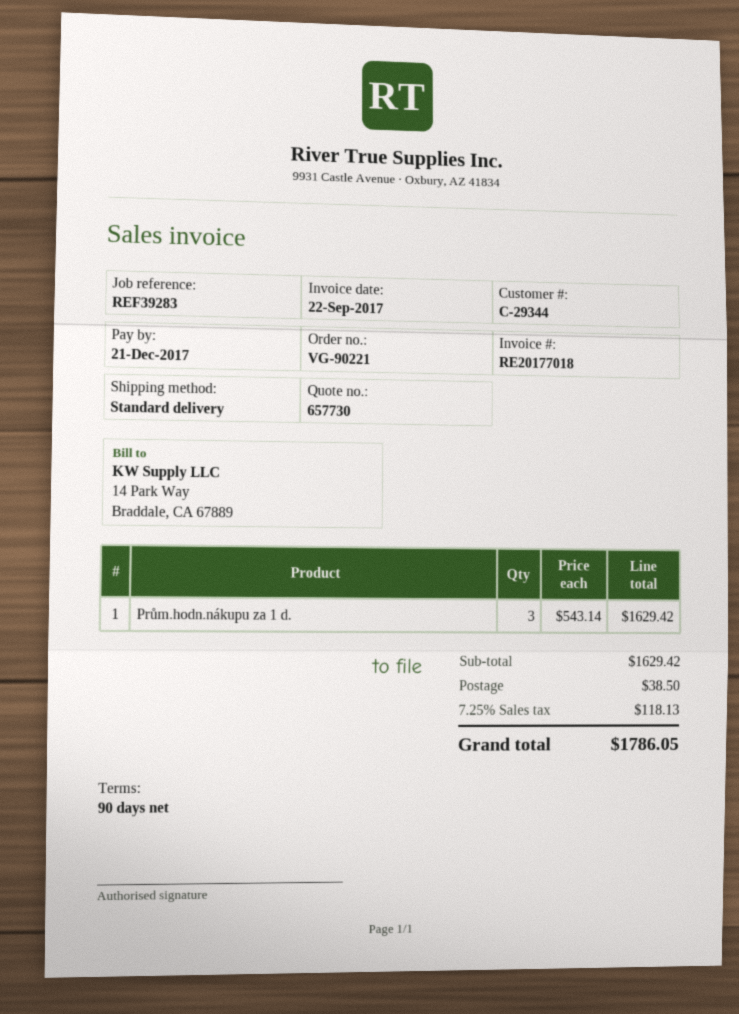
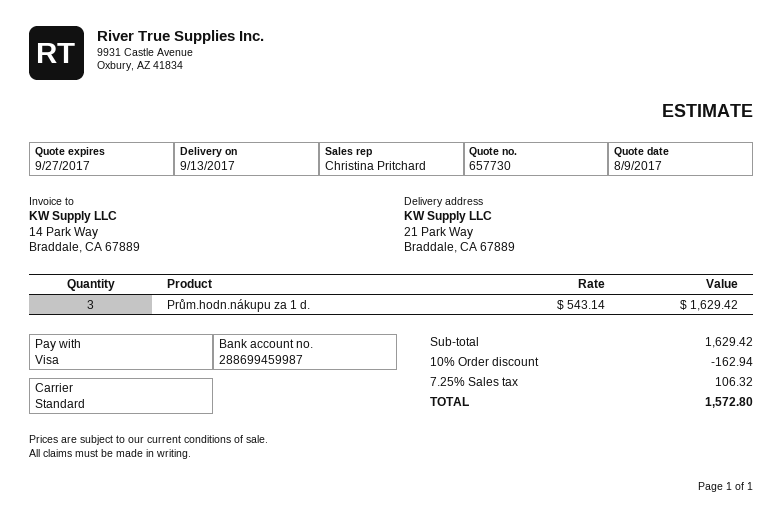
discount: none -> 10% = 162.94
shipping: 38.50 -> none
tax: 7.25% = 118.13 -> 7.25% = 106.32
total: 1786.05 -> 1572.80

